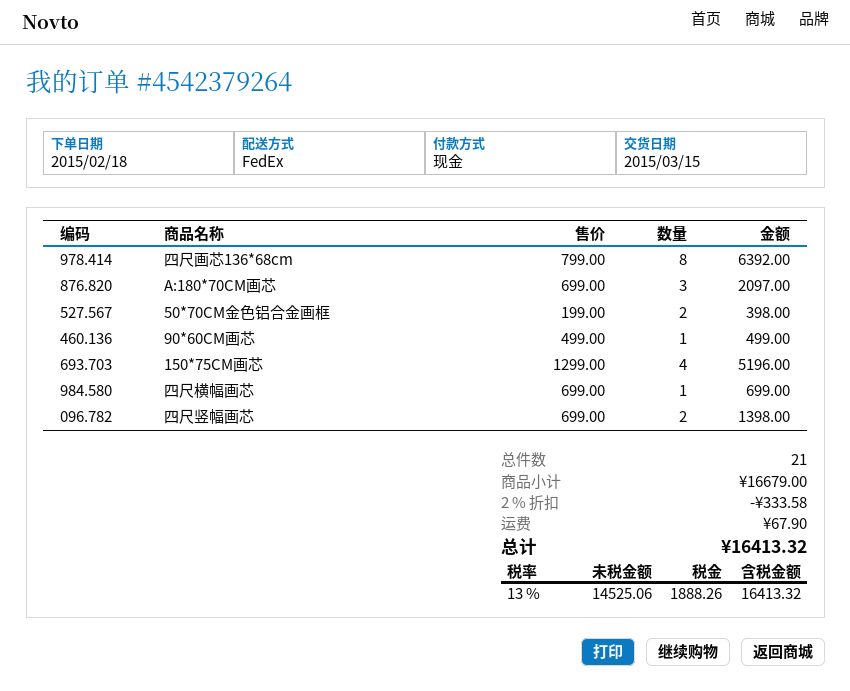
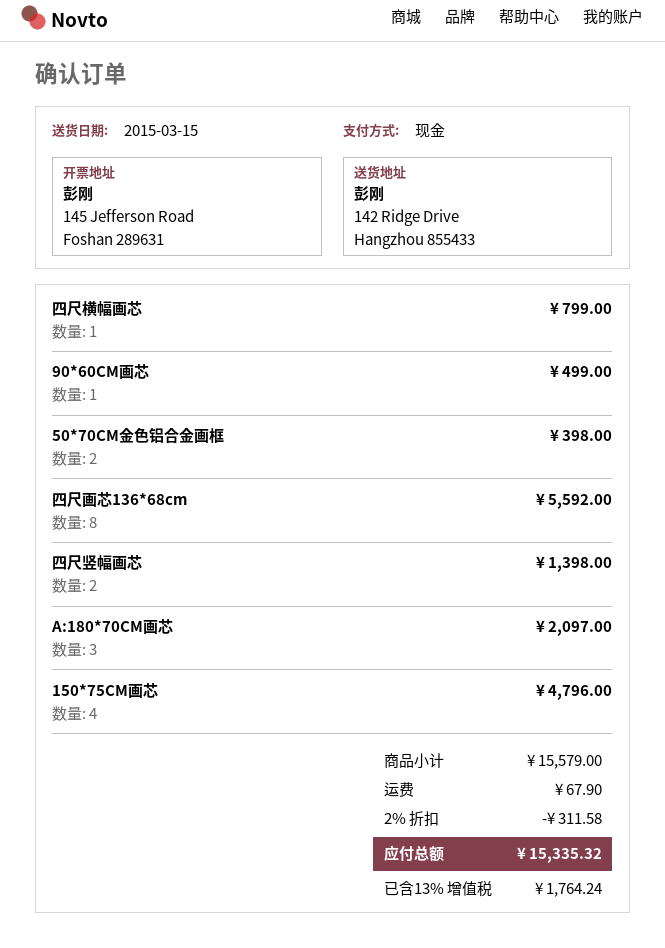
四尺画芯136*68cm: 8 for 6392.00 -> 8 for 5592.00
150*75CM画芯: 4 for 5196.00 -> 4 for 4796.00
四尺横幅画芯: 1 for 699.00 -> 1 for 799.00
subtotal: 16679.00 -> 15579.00
discount: 2% = 333.58 -> 2% = 311.58
tax: 13% = 1888.26 -> 13% = 1764.24
total: 16413.32 -> 15335.32

